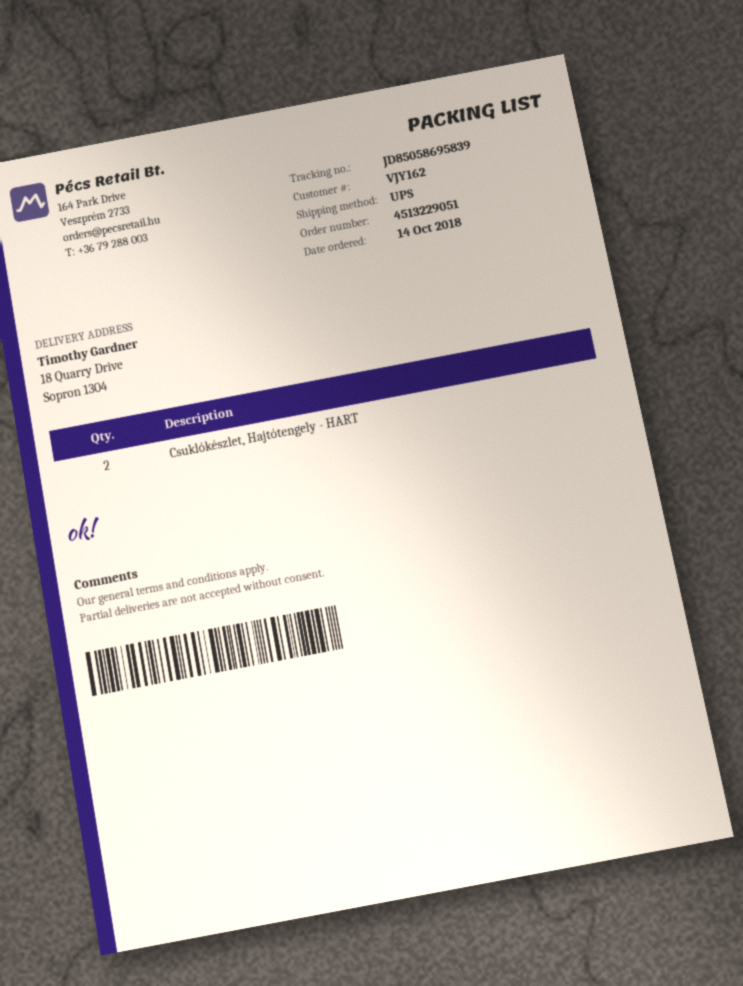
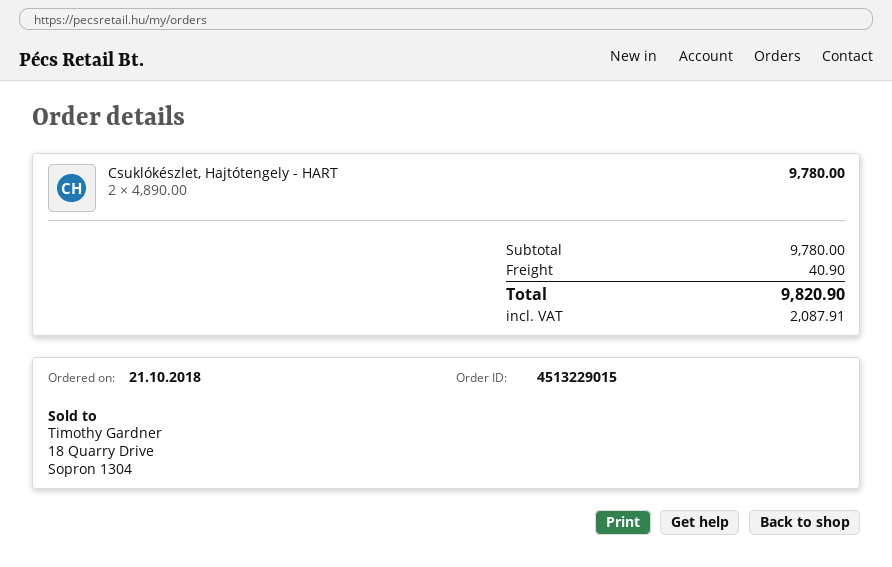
order number: 4513229051 -> 4513229015
order date: 2018-10-14 -> 2018-10-21

